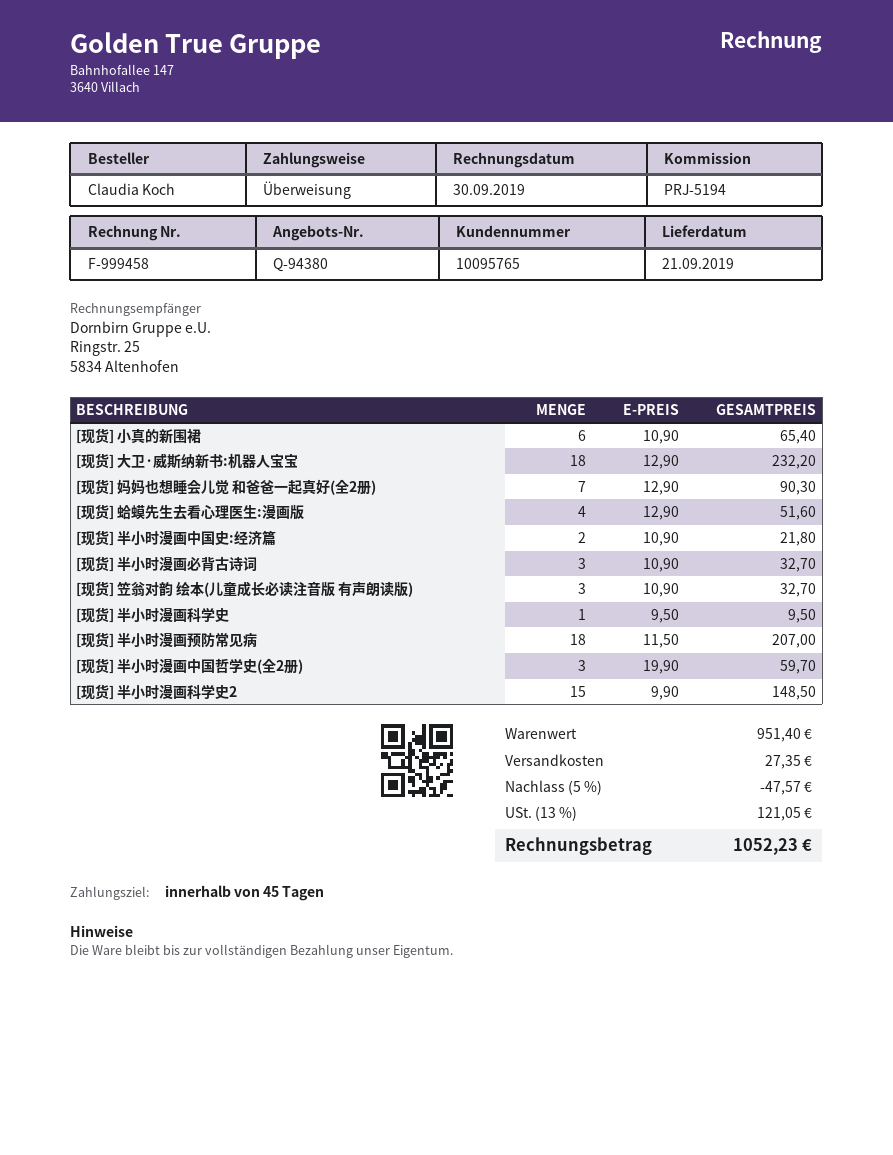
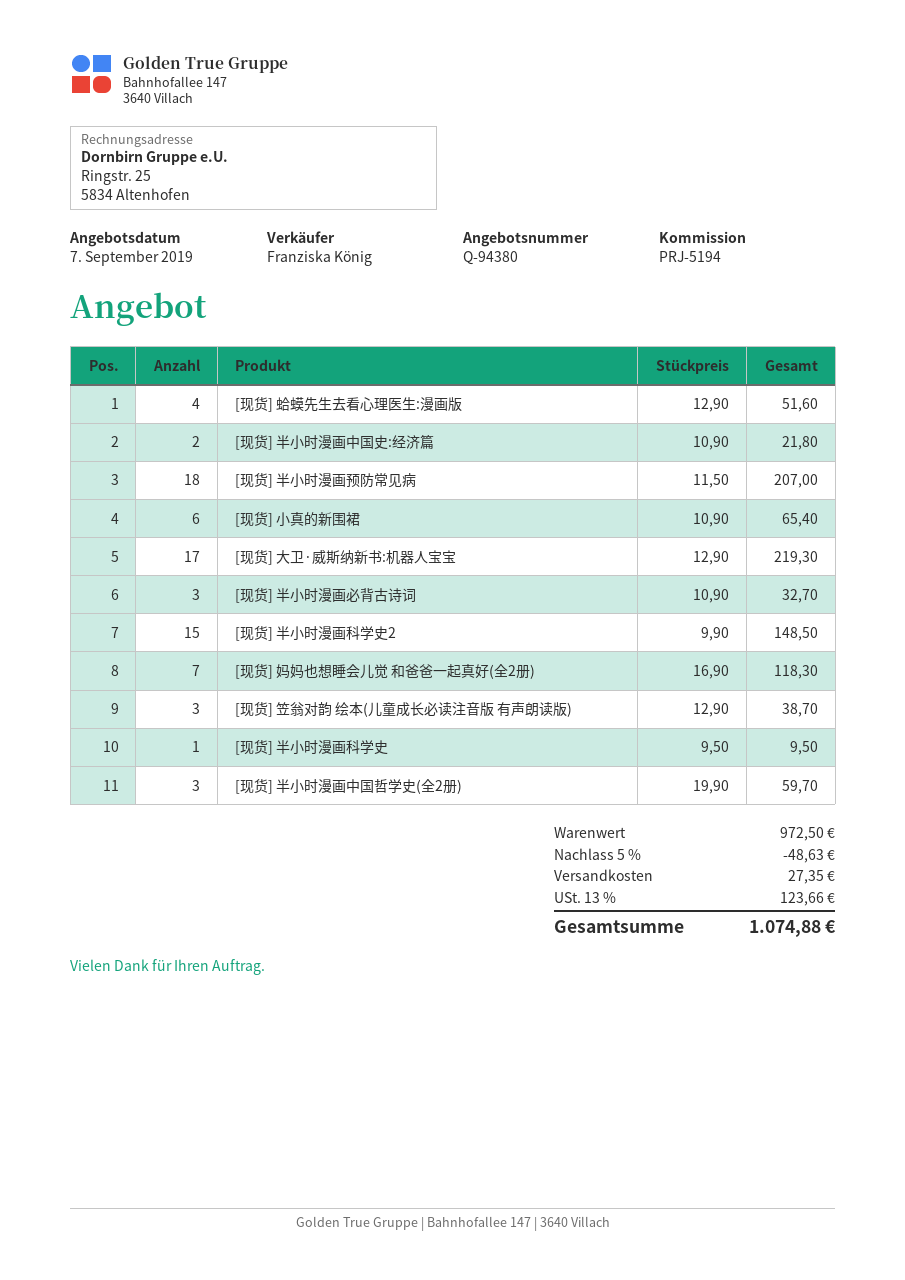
[现货] 大卫·威斯纳新书:机器人宝宝: 18 x 12.90 = 232.20 -> 17 x 12.90 = 219.30
[现货] 妈妈也想睡会儿觉 和爸爸一起真好(全2册): 7 x 12.90 = 90.30 -> 7 x 16.90 = 118.30
[现货] 笠翁对韵 绘本(儿童成长必读注音版 有声朗读版): 3 x 10.90 = 32.70 -> 3 x 12.90 = 38.70
subtotal: 951.40 -> 972.50
discount: 5% = 47.57 -> 5% = 48.63
tax: 13% = 121.05 -> 13% = 123.66
total: 1052.23 -> 1074.88

